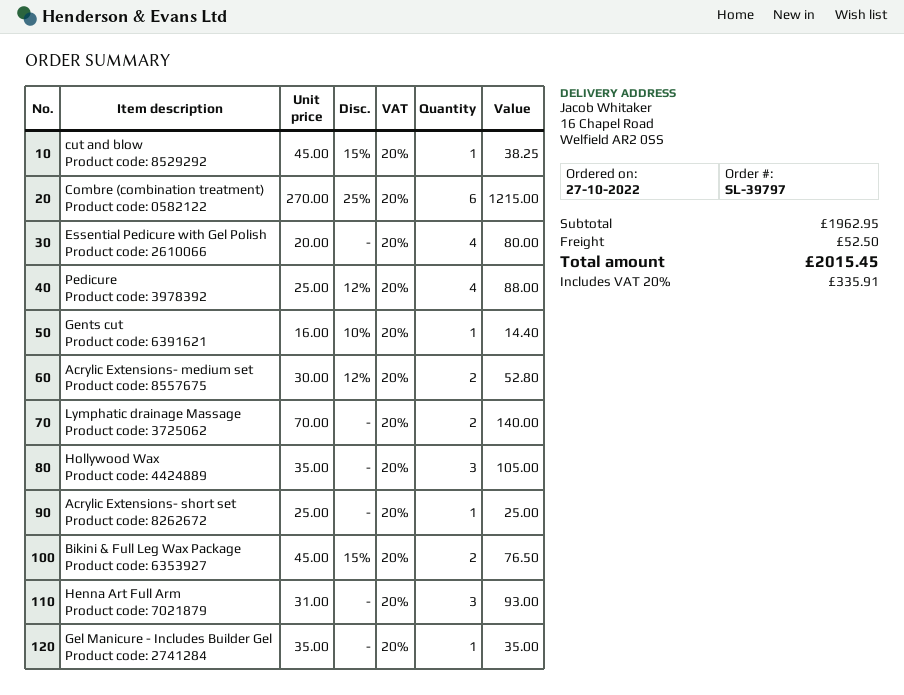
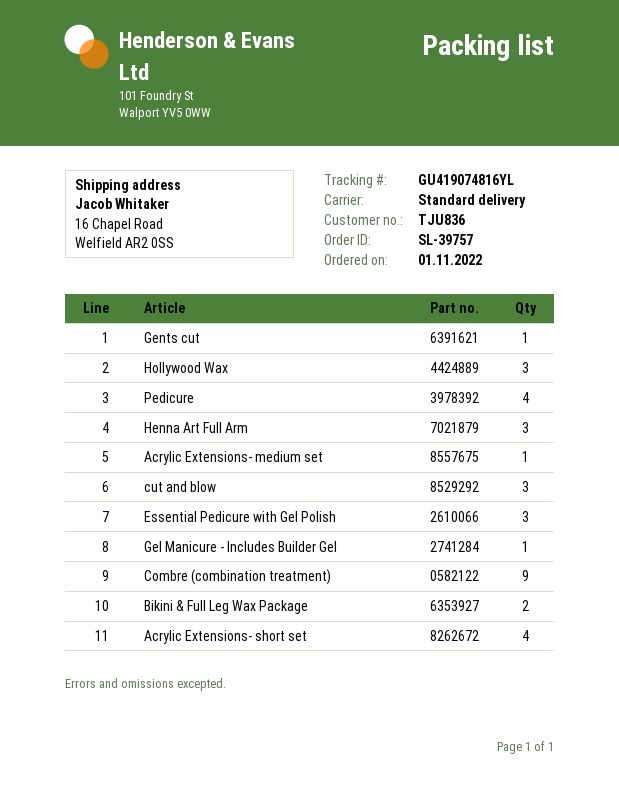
order number: SL-39797 -> SL-39757
order date: 2022-10-27 -> 2022-11-01
cut and blow: 1 -> 3
Combre (combination treatment): 6 -> 9
Essential Pedicure with Gel Polish: 4 -> 3
Acrylic Extensions- medium set: 2 -> 1
Lymphatic drainage Massage: 2 -> none
Acrylic Extensions- short set: 1 -> 4

